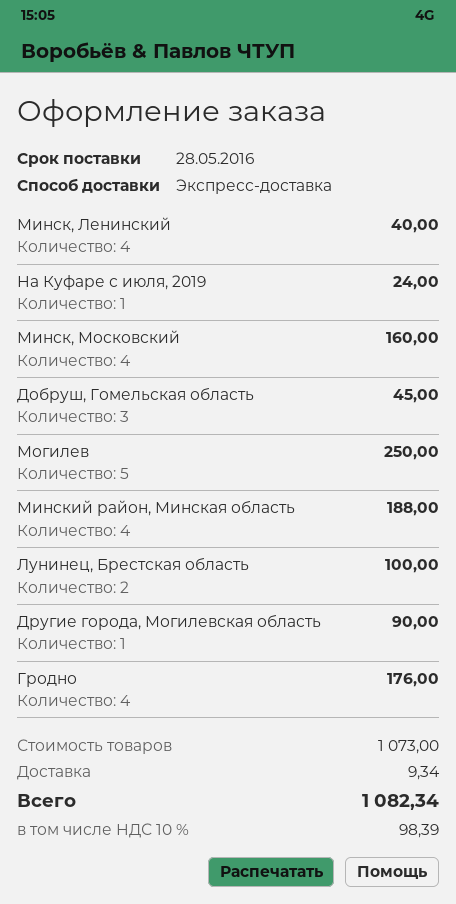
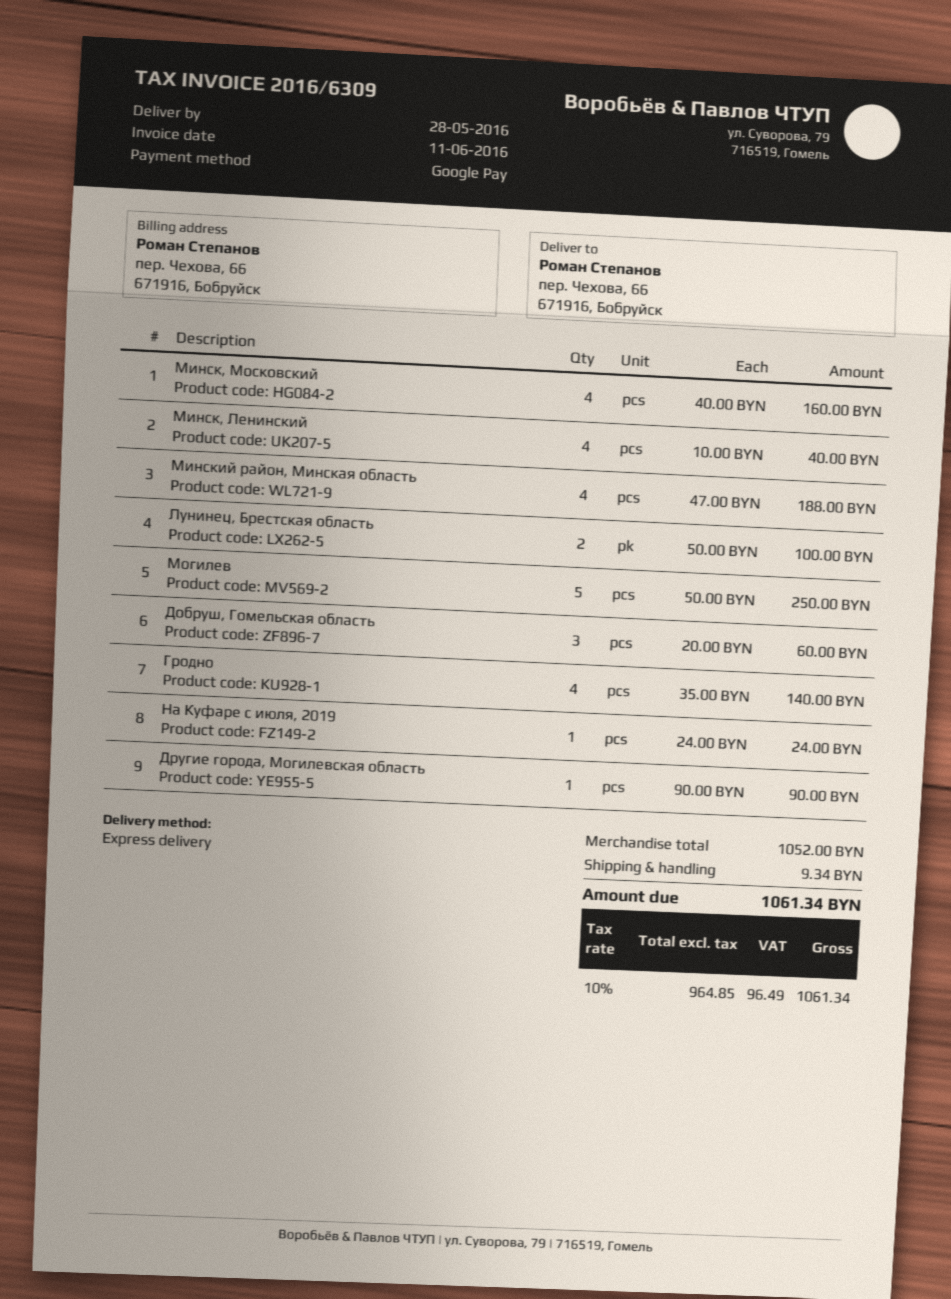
Добруш, Гомельская область: 3 for 45.00 -> 3 for 60.00
Гродно: 4 for 176.00 -> 4 for 140.00
subtotal: 1073.00 -> 1052.00
tax: 10% = 98.39 -> 10% = 96.49
total: 1082.34 -> 1061.34

